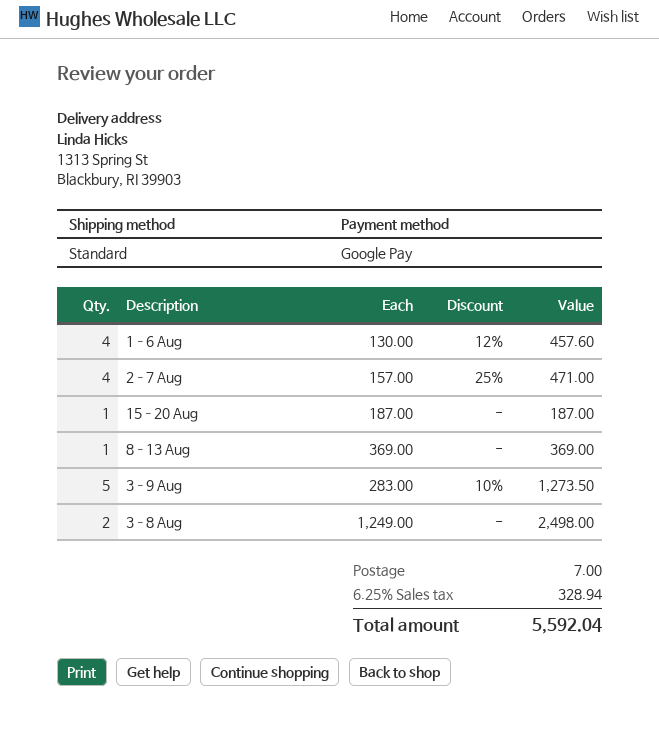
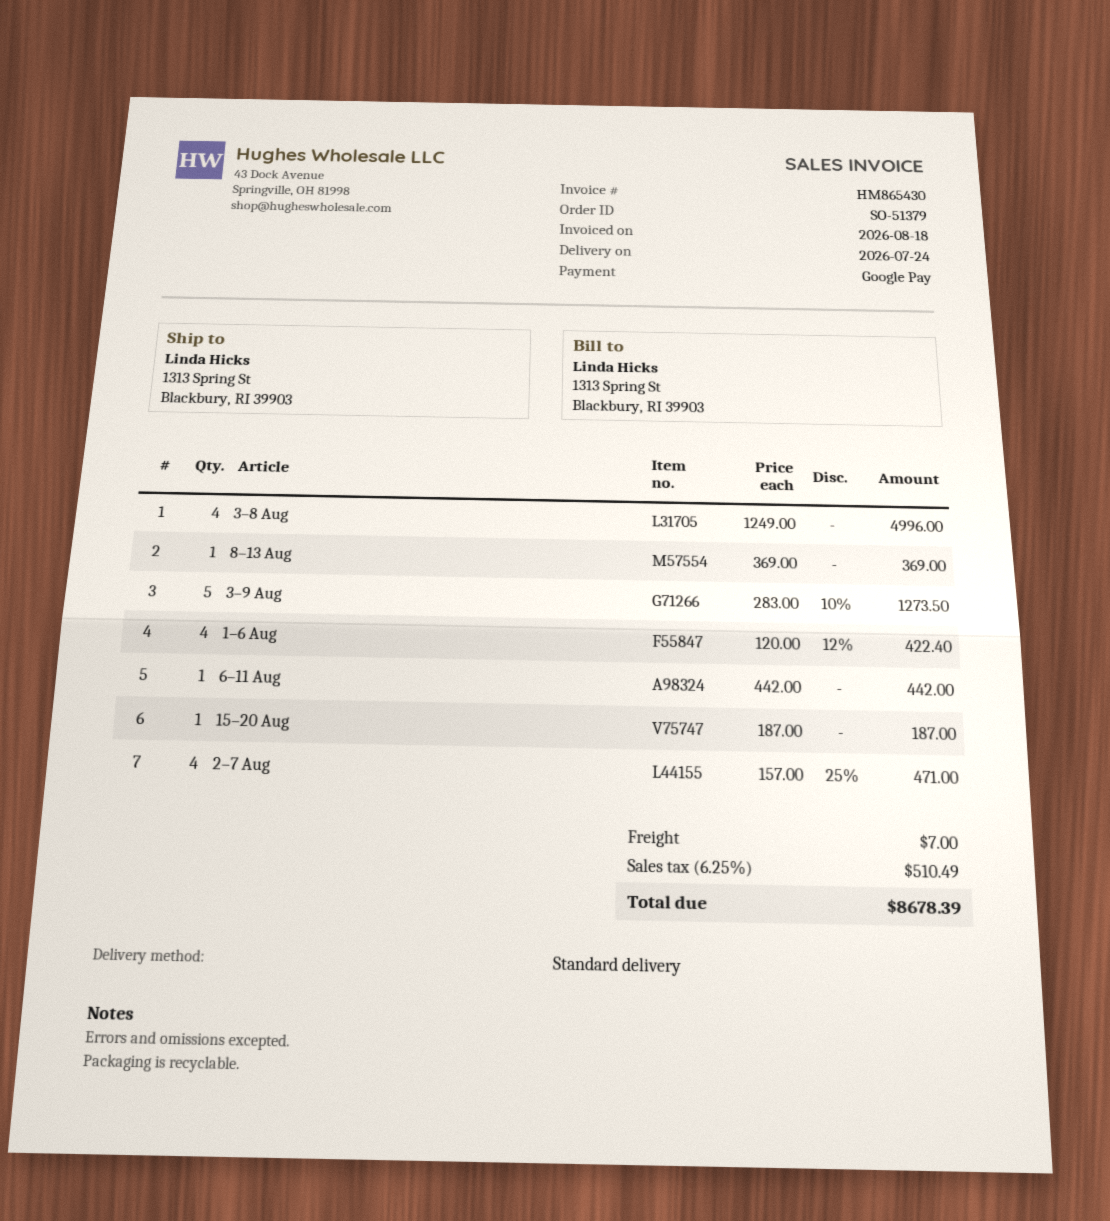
1–6 Aug: 4 x 130.00 - 12% = 457.60 -> 4 x 120.00 - 12% = 422.40
3–8 Aug: 2 x 1249.00 = 2498.00 -> 4 x 1249.00 = 4996.00
6–11 Aug: none -> 1 x 442.00 = 442.00
tax: 6.25% = 328.94 -> 6.25% = 510.49
total: 5592.04 -> 8678.39

